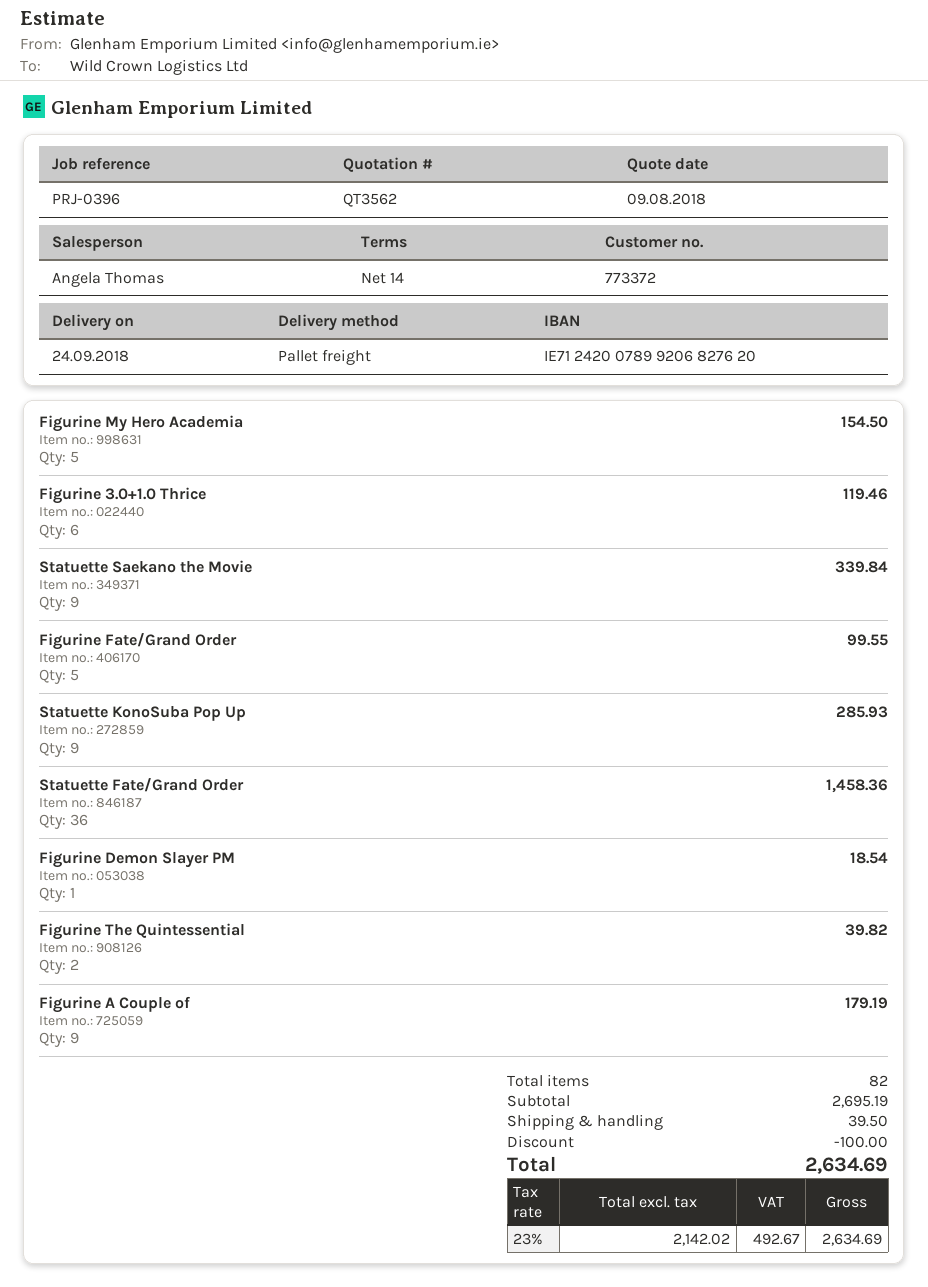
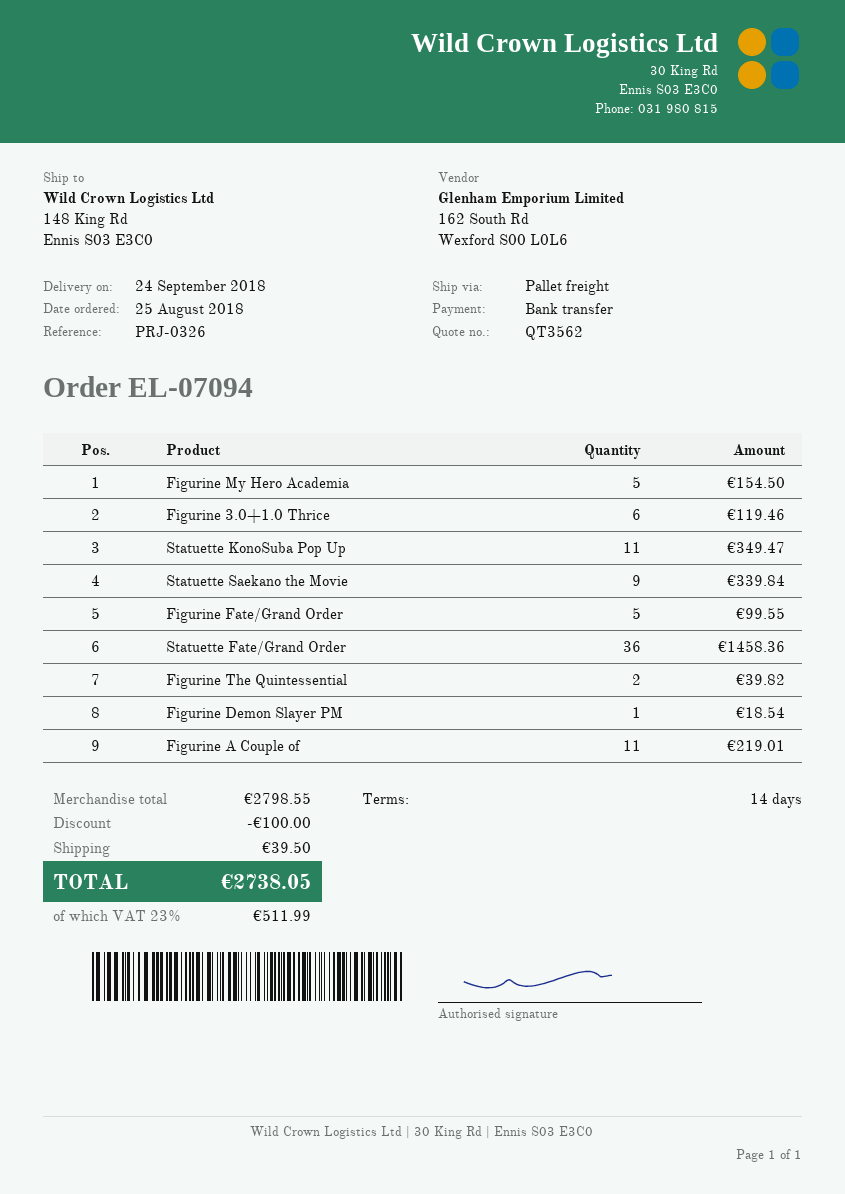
reference: PRJ-0396 -> PRJ-0326
Statuette KonoSuba Pop Up: 9 for 285.93 -> 11 for 349.47
Figurine A Couple of: 9 for 179.19 -> 11 for 219.01
subtotal: 2695.19 -> 2798.55
tax: 23% = 492.67 -> 23% = 511.99
total: 2634.69 -> 2738.05

